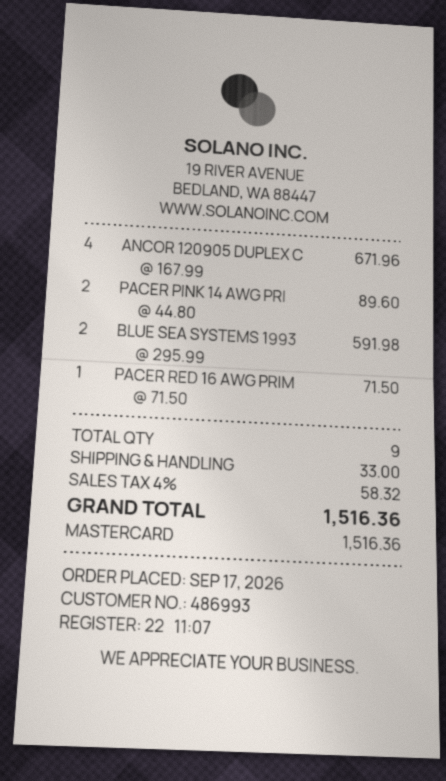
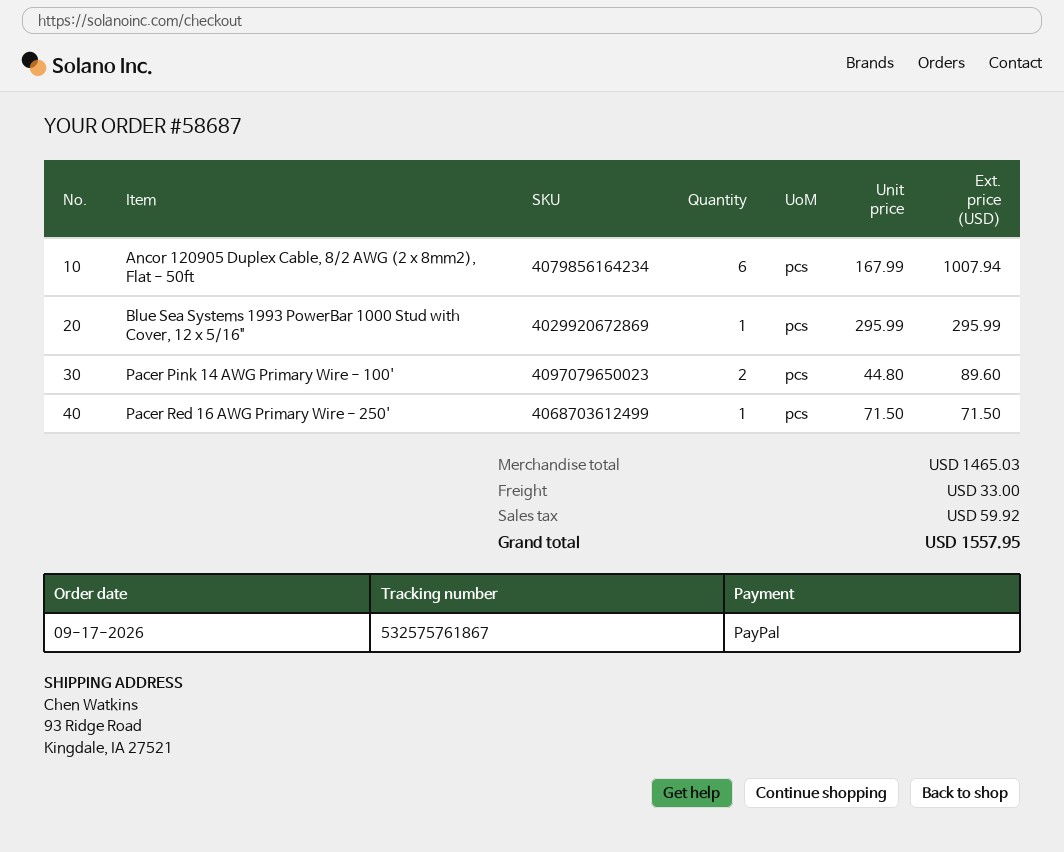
payment method: Mastercard -> PayPal
ANCOR 120905 DUPLEX C: 4 x 167.99 = 671.96 -> 6 x 167.99 = 1007.94
BLUE SEA SYSTEMS 1993: 2 x 295.99 = 591.98 -> 1 x 295.99 = 295.99
tax: 58.32 -> 59.92
total: 1516.36 -> 1557.95

